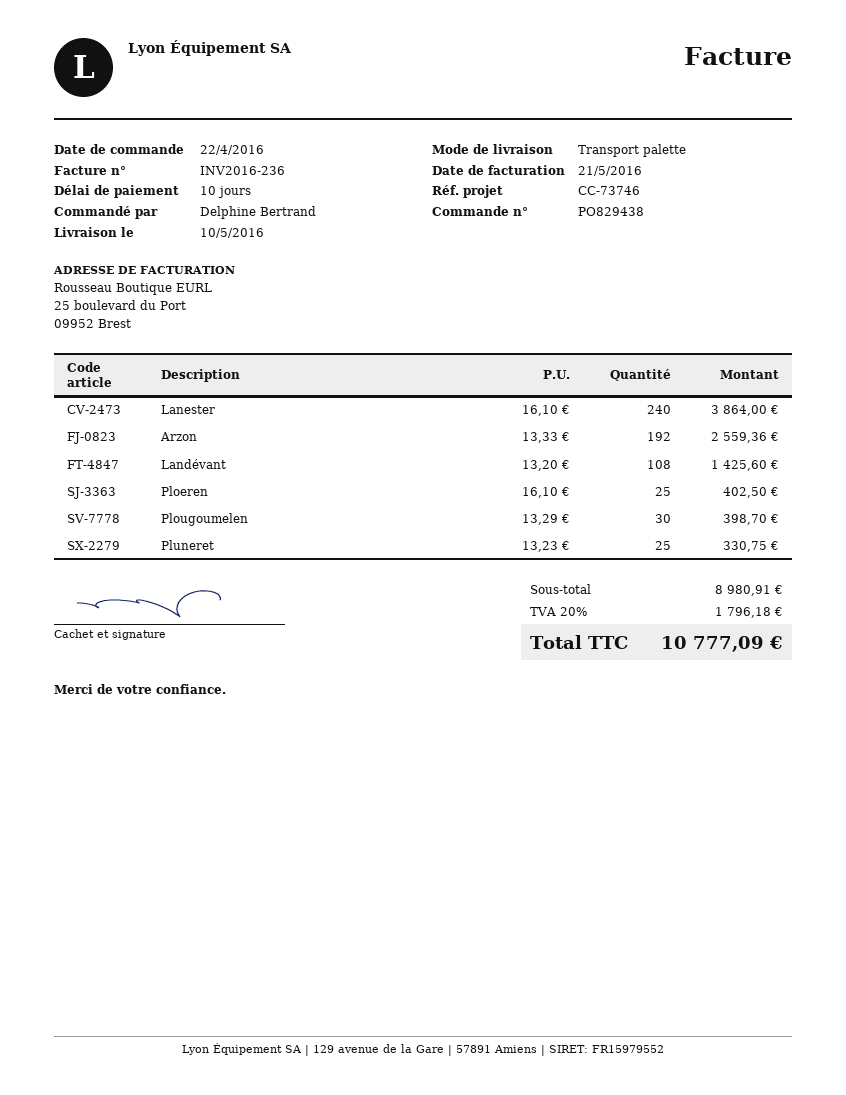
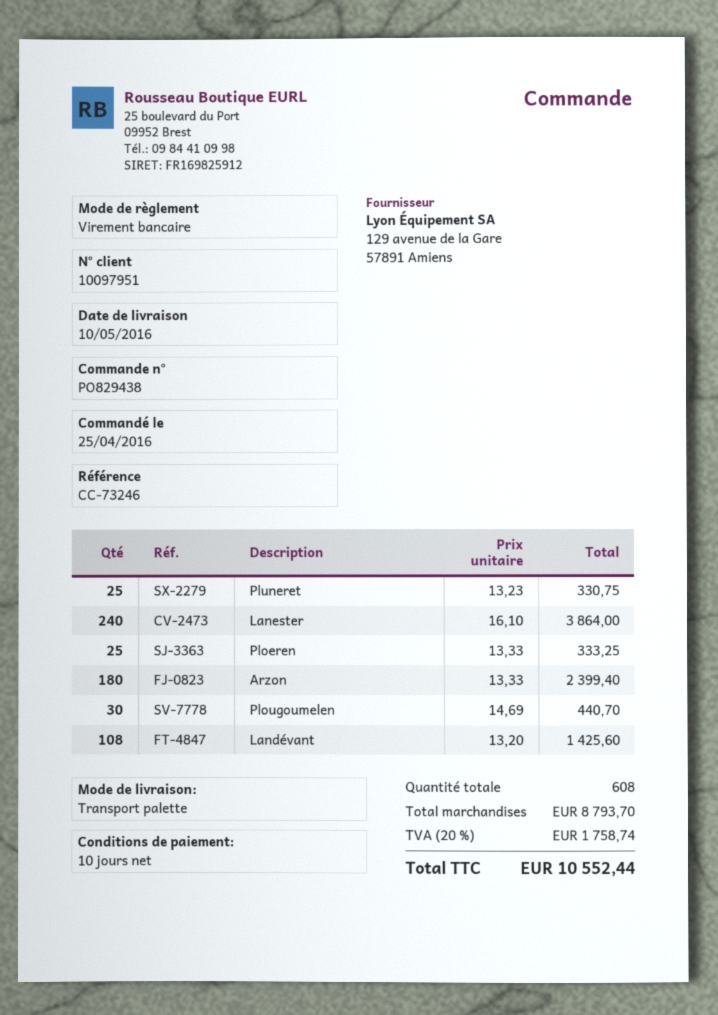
order date: 2016-04-22 -> 2016-04-25
reference: CC-73746 -> CC-73246
Arzon: 192 x 13.33 = 2559.36 -> 180 x 13.33 = 2399.40
Ploeren: 25 x 16.10 = 402.50 -> 25 x 13.33 = 333.25
Plougoumelen: 30 x 13.29 = 398.70 -> 30 x 14.69 = 440.70
subtotal: 8980.91 -> 8793.70
tax: 20% = 1796.18 -> 20% = 1758.74
total: 10777.09 -> 10552.44

